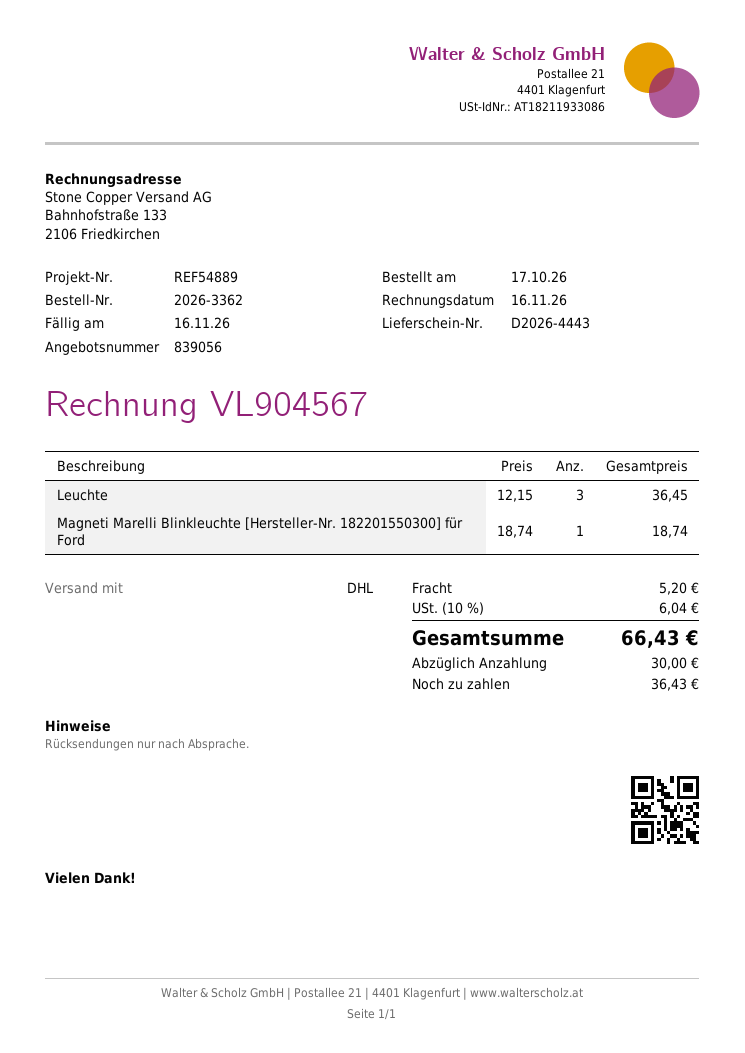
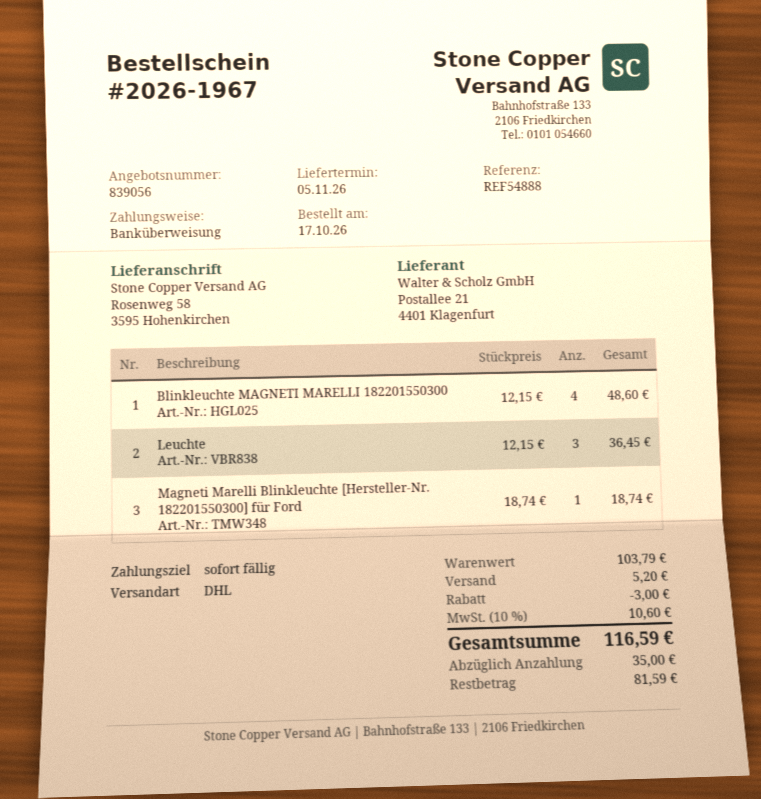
order number: 2026-3362 -> 2026-1967
reference: REF54889 -> REF54888
Blinkleuchte MAGNETI MARELLI 182201550300: none -> 4 x 12.15 = 48.60
discount: none -> 3.00
tax: 10% = 6.04 -> 10% = 10.60
total: 66.43 -> 116.59
deposit: 30.00 -> 35.00
balance: 36.43 -> 81.59

